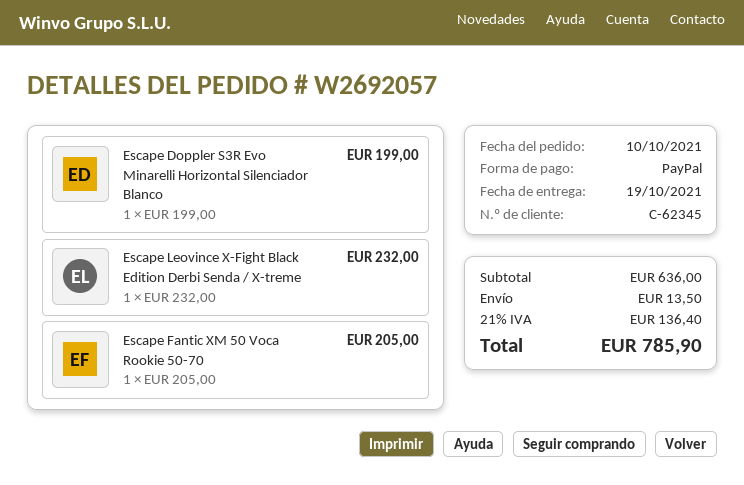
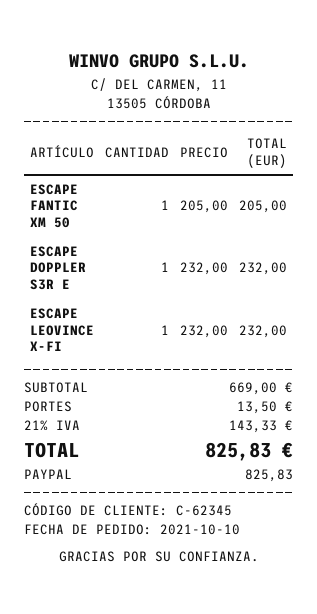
Escape Doppler S3R Evo Minarelli Horizontal Silenciador Blanco: 1 x 199.00 = 199.00 -> 1 x 232.00 = 232.00
subtotal: 636.00 -> 669.00
tax: 21% = 136.40 -> 21% = 143.33
total: 785.90 -> 825.83

